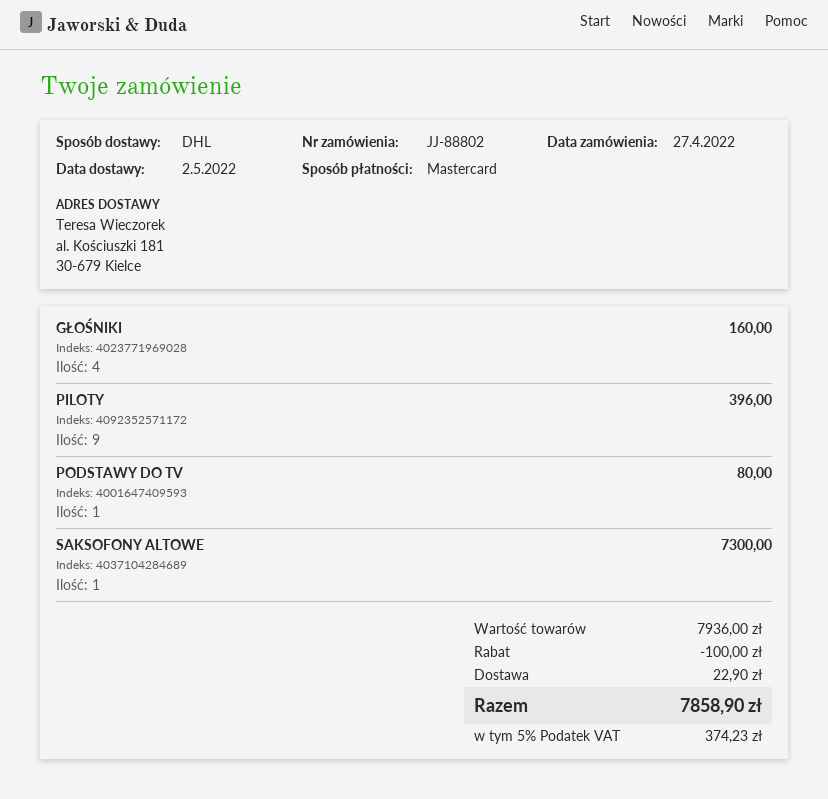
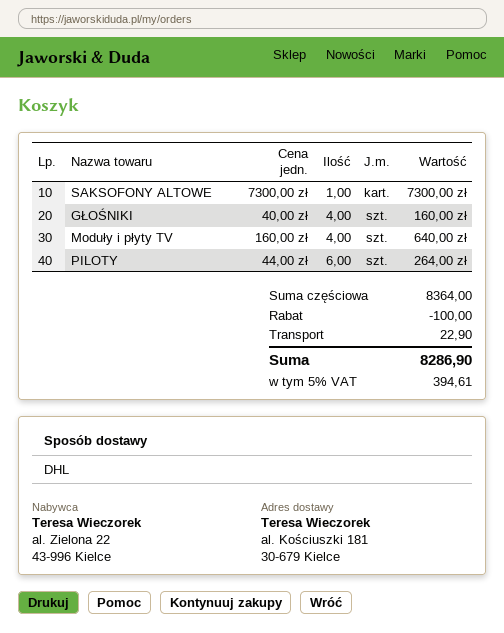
PILOTY: 9 for 396.00 -> 6 for 264.00
PODSTAWY DO TV: 1 for 80.00 -> none
Moduły i płyty TV: none -> 4 for 640.00
subtotal: 7936.00 -> 8364.00
tax: 5% = 374.23 -> 5% = 394.61
total: 7858.90 -> 8286.90

